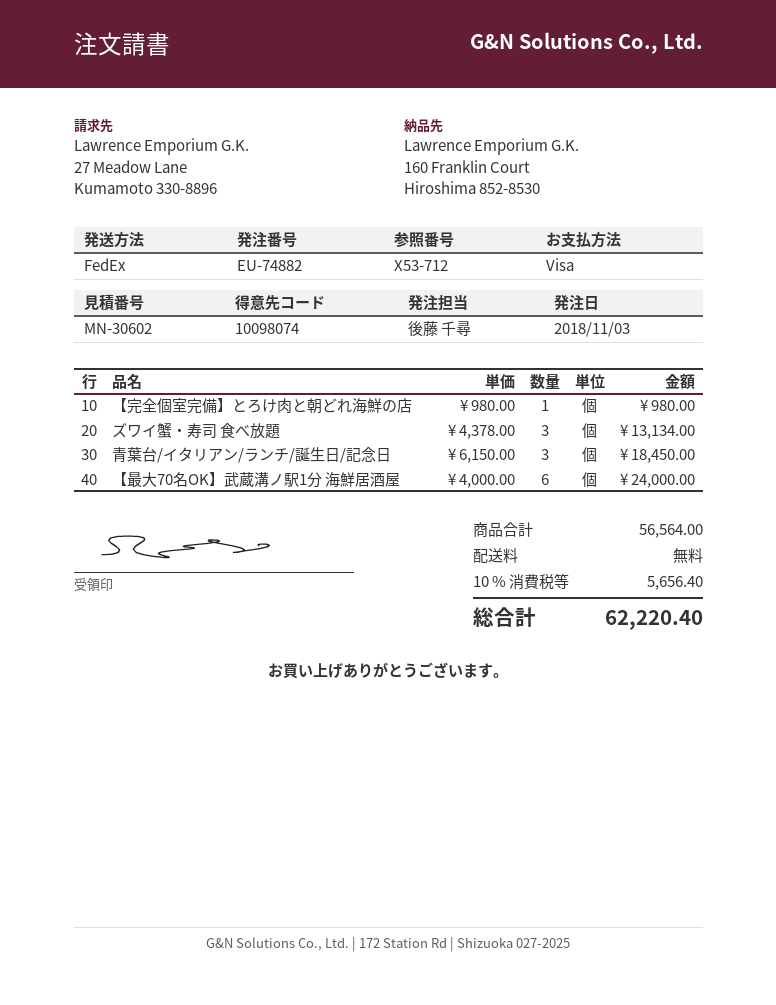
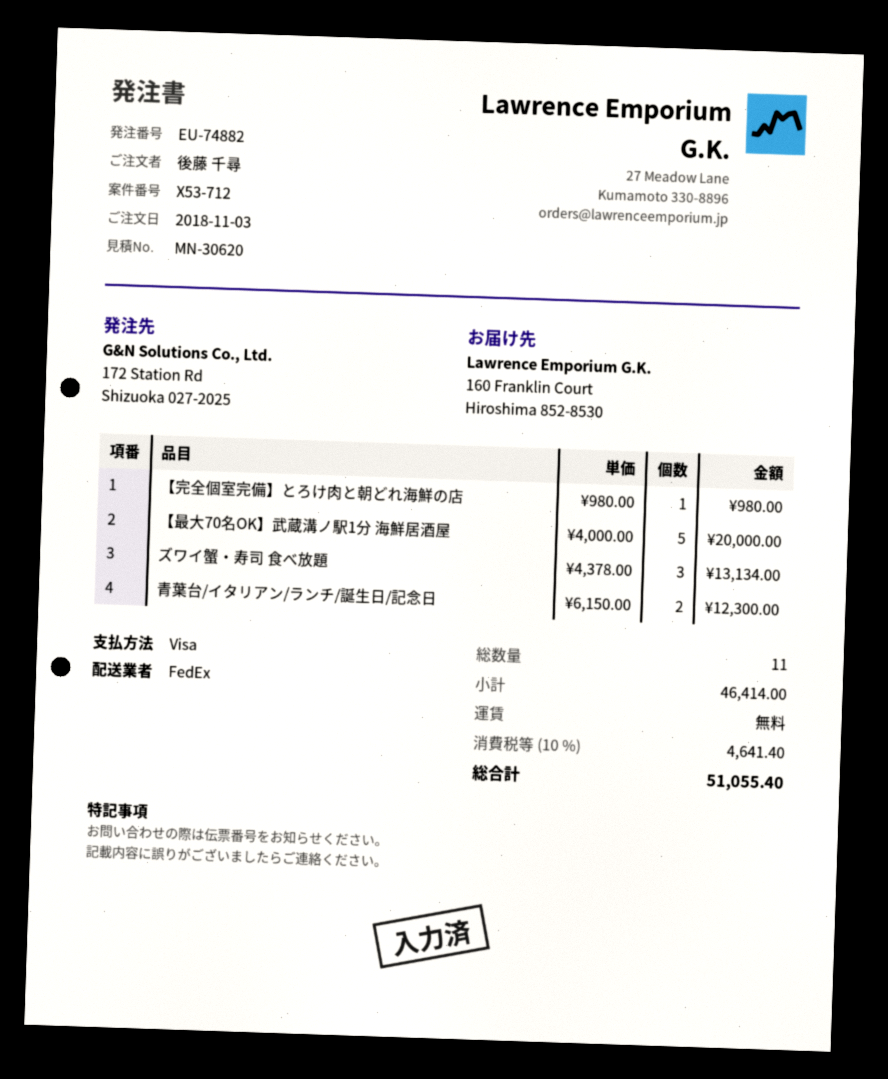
quote number: MN-30602 -> MN-30620
青葉台/イタリアン/ランチ/誕生日/記念日: 3 x 6150.00 = 18450.00 -> 2 x 6150.00 = 12300.00
【最大70名OK】武蔵溝ノ駅1分 海鮮居酒屋: 6 x 4000.00 = 24000.00 -> 5 x 4000.00 = 20000.00
subtotal: 56564.00 -> 46414.00
tax: 10% = 5656.40 -> 10% = 4641.40
total: 62220.40 -> 51055.40

